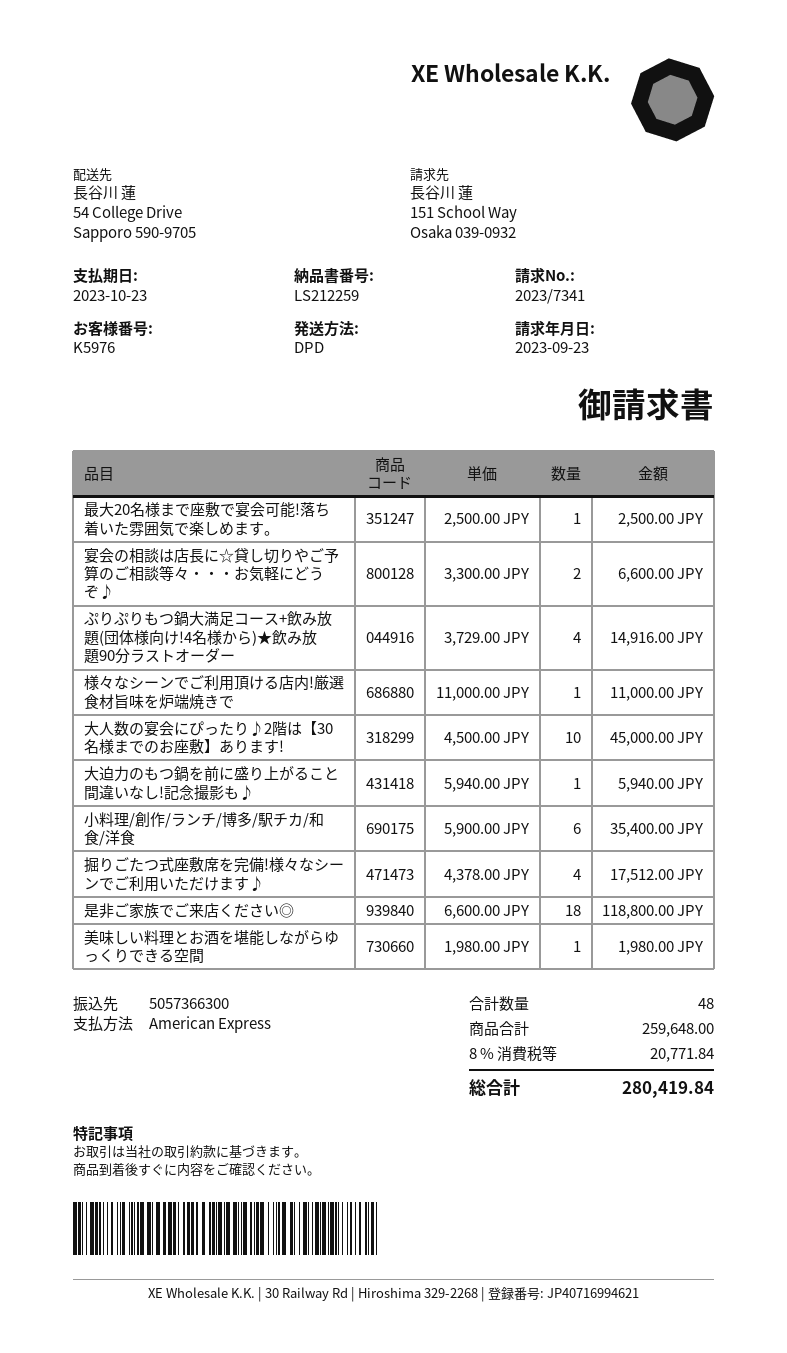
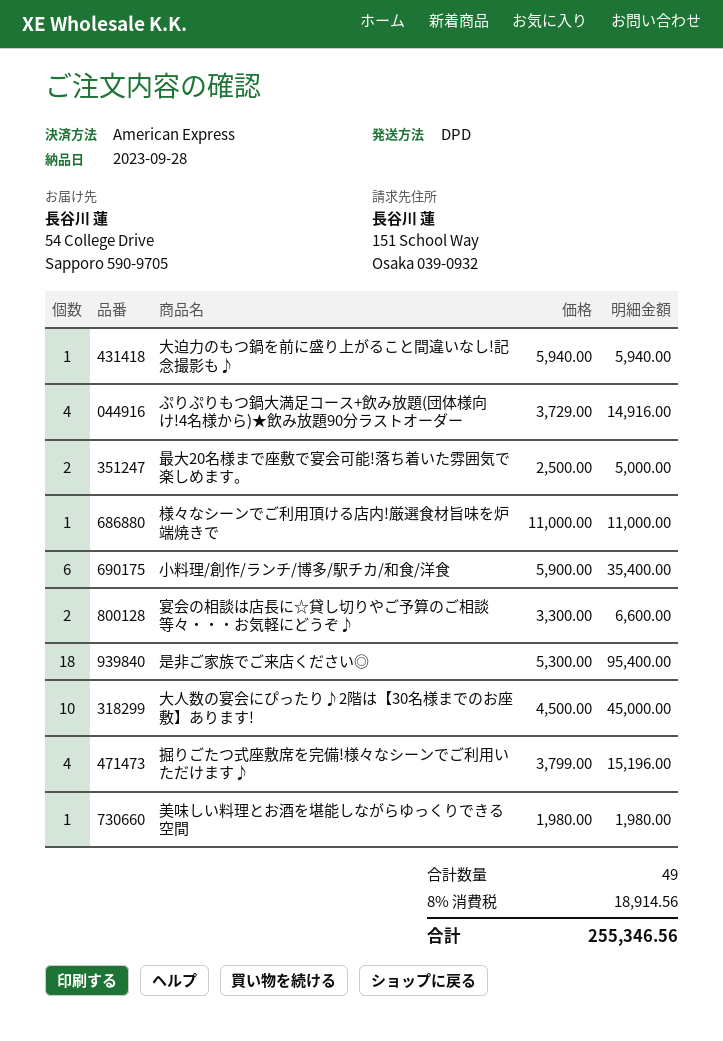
最大20名様まで座敷で宴会可能!落ち着いた雰囲気で楽しめます。: 1 x 2500.00 = 2500.00 -> 2 x 2500.00 = 5000.00
掘りごたつ式座敷席を完備!様々なシーンでご利用いただけます♪: 4 x 4378.00 = 17512.00 -> 4 x 3799.00 = 15196.00
是非ご家族でご来店ください◎: 18 x 6600.00 = 118800.00 -> 18 x 5300.00 = 95400.00
total quantity: 48 -> 49
tax: 8% = 20771.84 -> 8% = 18914.56
total: 280419.84 -> 255346.56

